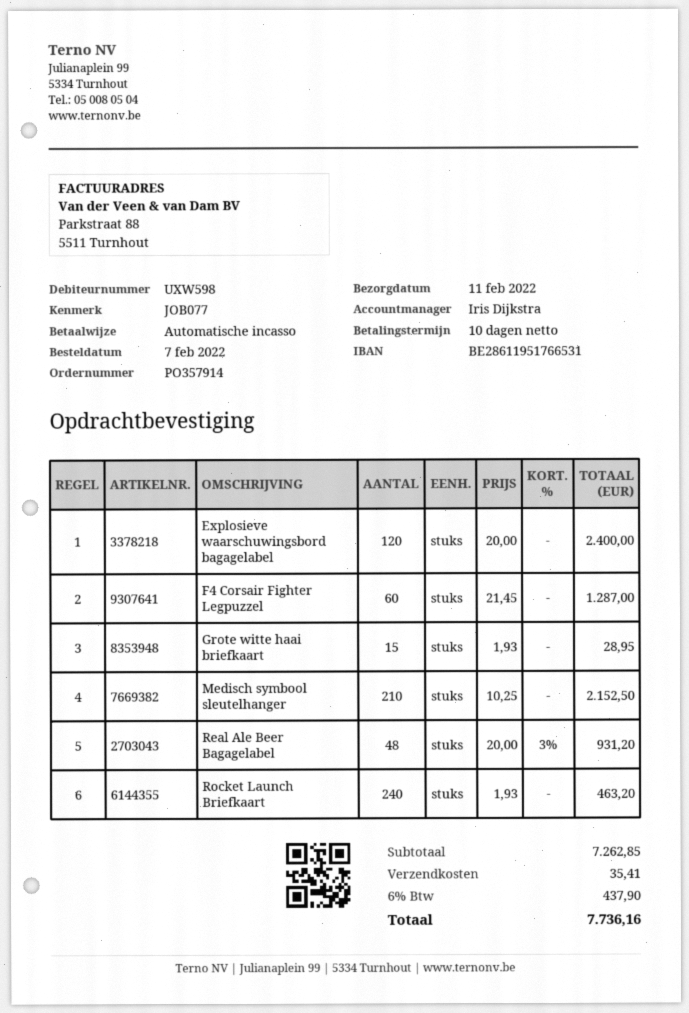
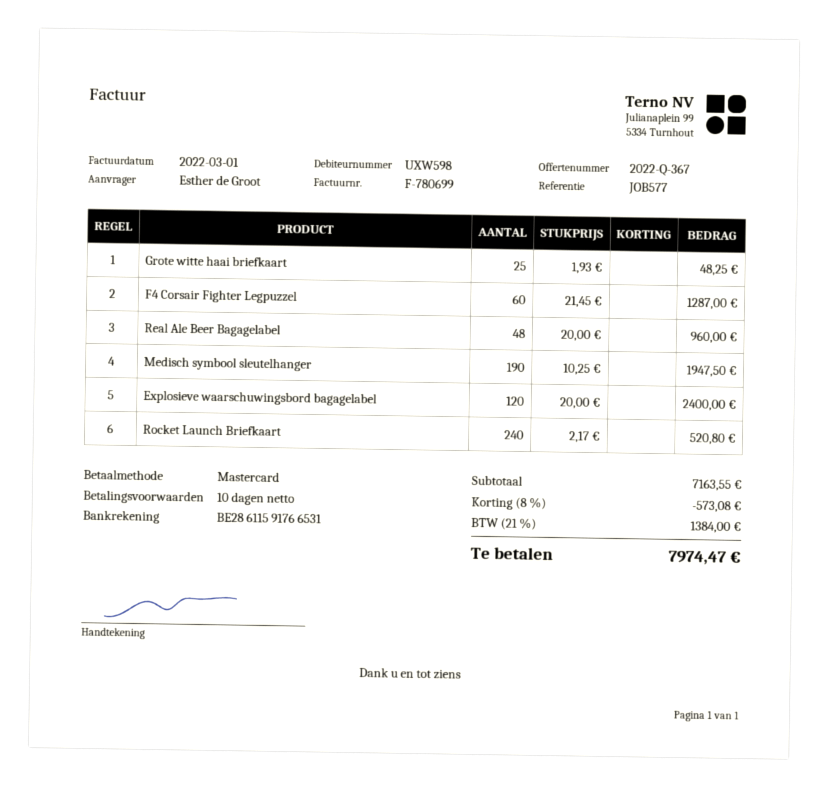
reference: JOB077 -> JOB577
payment method: direct debit -> Mastercard
bank account: BE28611951766531 -> BE28611591766531
Grote witte haai briefkaart: 15 x 1.93 = 28.95 -> 25 x 1.93 = 48.25
Medisch symbool sleutelhanger: 210 x 10.25 = 2152.50 -> 190 x 10.25 = 1947.50
Real Ale Beer Bagagelabel: 48 x 20.00 - 3% = 931.20 -> 48 x 20.00 = 960.00
Rocket Launch Briefkaart: 240 x 1.93 = 463.20 -> 240 x 2.17 = 520.80
subtotal: 7262.85 -> 7163.55
discount: none -> 8% = 573.08
shipping: 35.41 -> none
tax: 6% = 437.90 -> 21% = 1384.00
total: 7736.16 -> 7974.47

